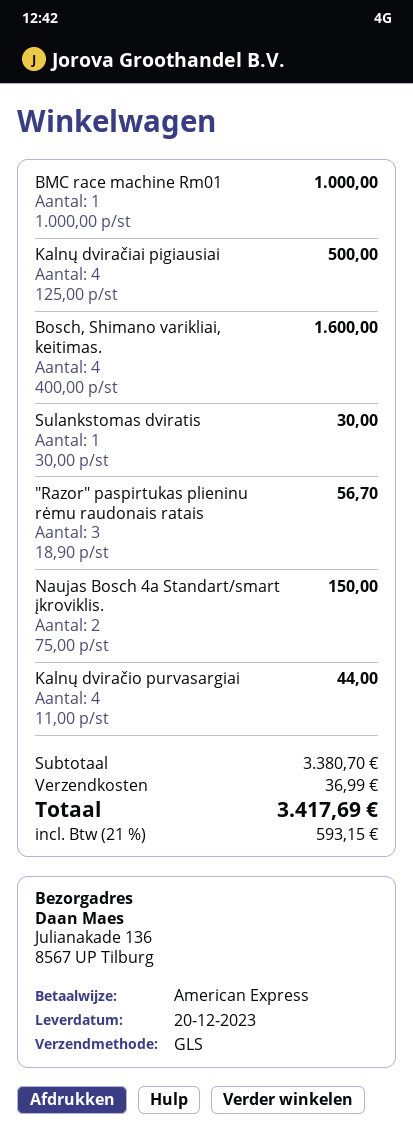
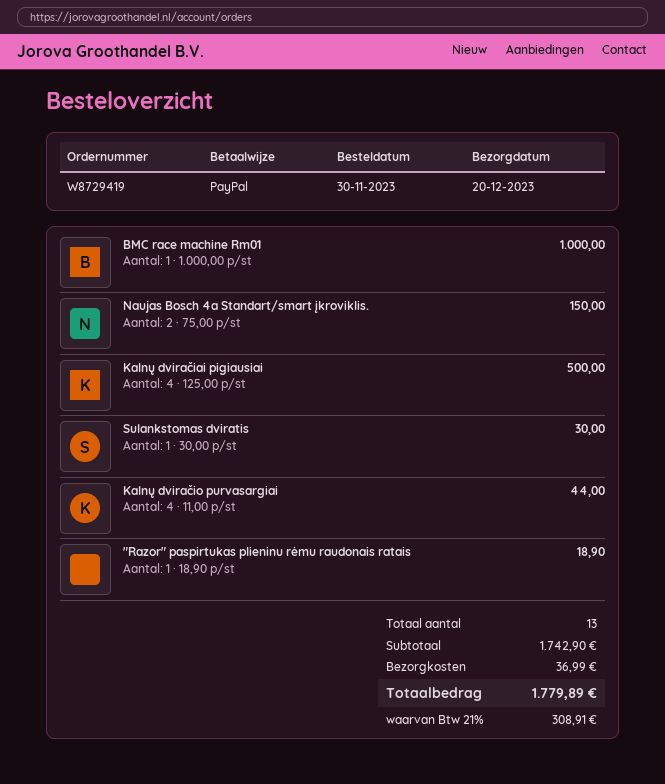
payment method: American Express -> PayPal
Bosch, Shimano varikliai, keitimas.: 4 x 400.00 = 1600.00 -> none
"Razor" paspirtukas plieninu rėmu raudonais ratais: 3 x 18.90 = 56.70 -> 1 x 18.90 = 18.90
subtotal: 3380.70 -> 1742.90
tax: 21% = 593.15 -> 21% = 308.91
total: 3417.69 -> 1779.89

